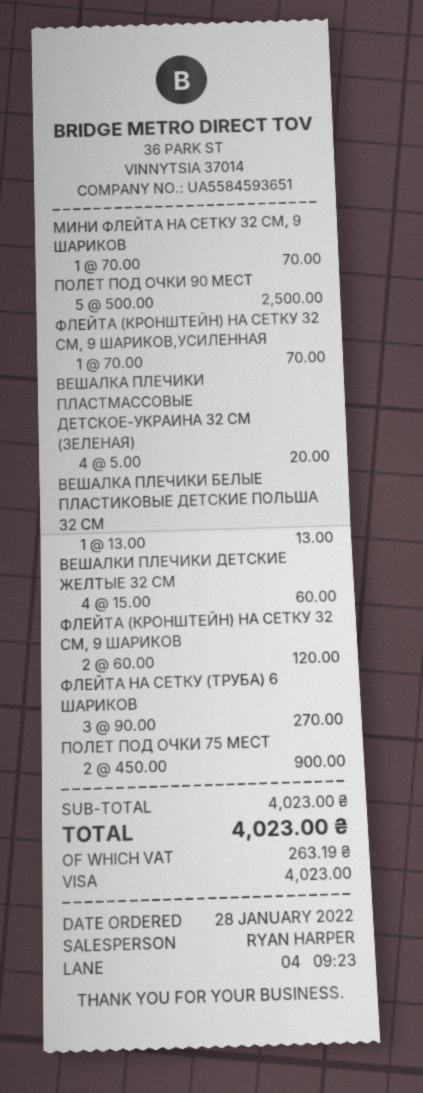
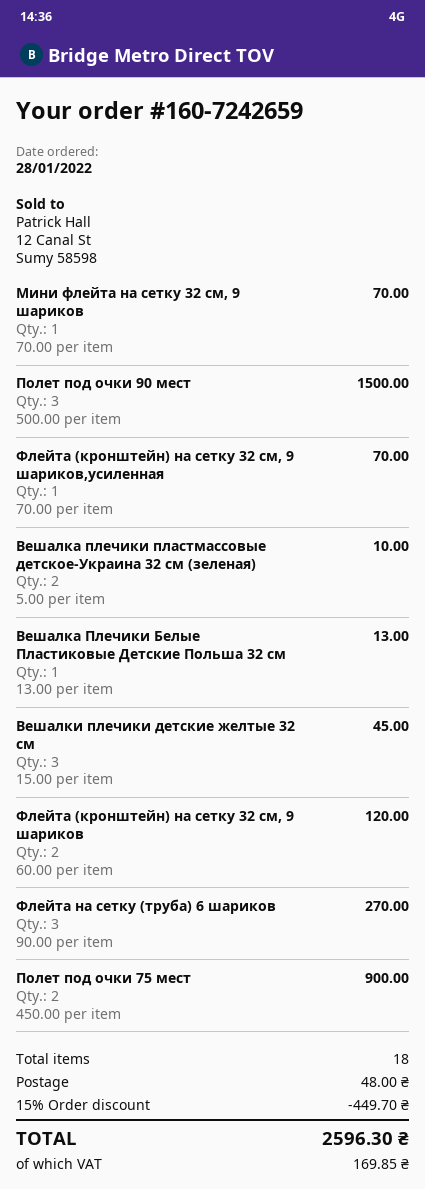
ПОЛЕТ ПОД ОЧКИ 90 МЕСТ: 5 x 500.00 = 2500.00 -> 3 x 500.00 = 1500.00
ВЕШАЛКА ПЛЕЧИКИ ПЛАСТМАССОВЫЕ ДЕТСКОЕ-УКРАИНА 32 СМ (ЗЕЛЕНАЯ): 4 x 5.00 = 20.00 -> 2 x 5.00 = 10.00
ВЕШАЛКИ ПЛЕЧИКИ ДЕТСКИЕ ЖЕЛТЫЕ 32 СМ: 4 x 15.00 = 60.00 -> 3 x 15.00 = 45.00
discount: none -> 15% = 449.70
shipping: none -> 48.00
tax: 263.19 -> 169.85
total: 4023.00 -> 2596.30

